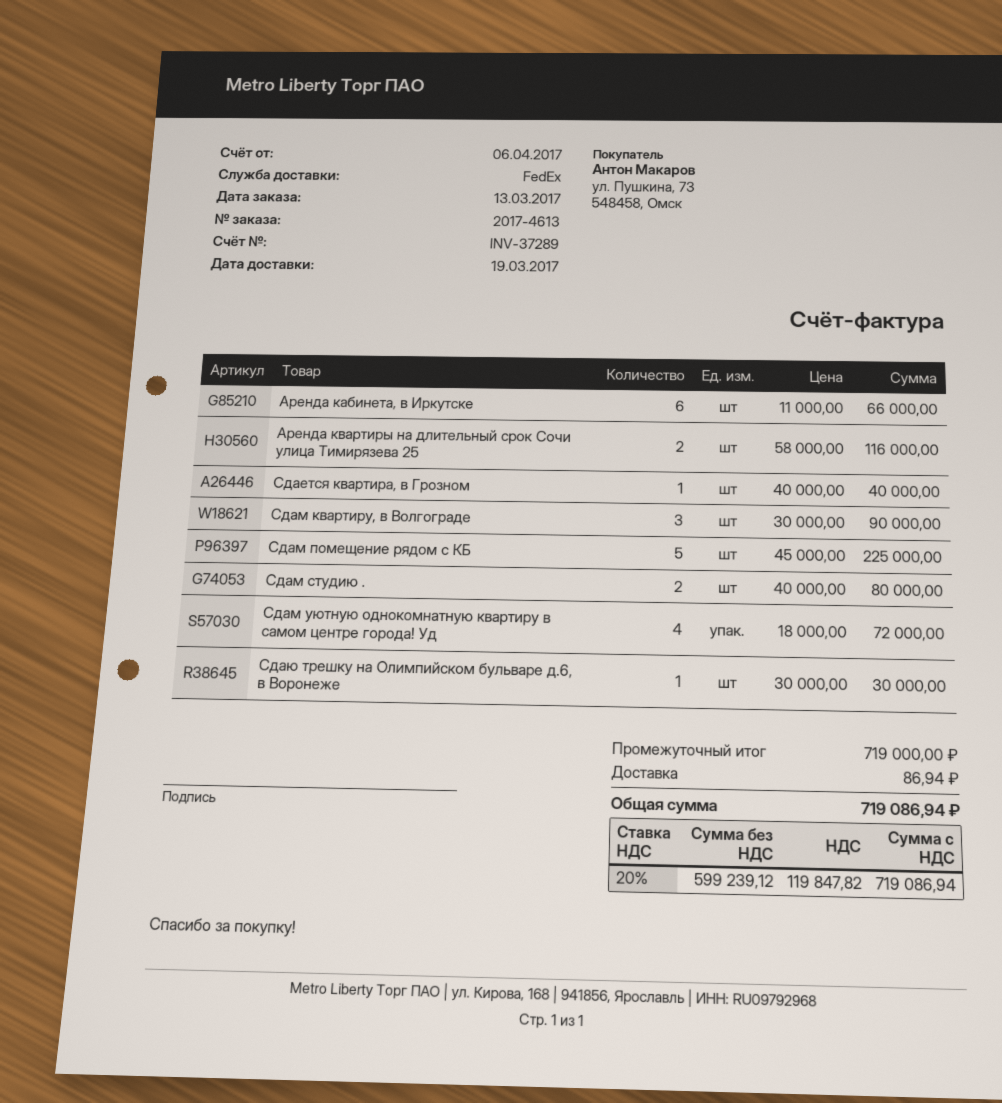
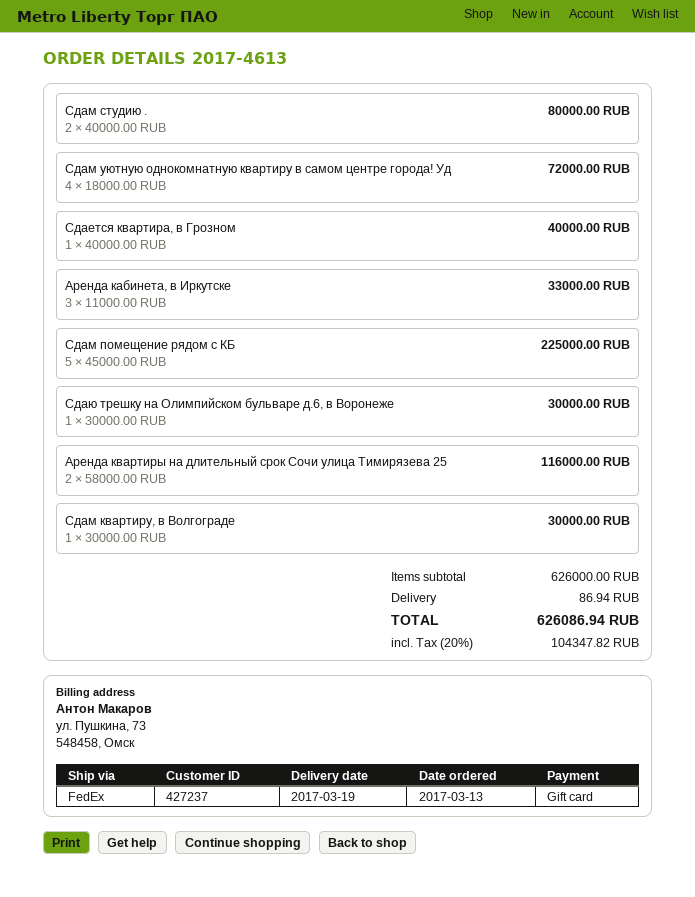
Аренда кабинета, в Иркутске: 6 x 11000.00 = 66000.00 -> 3 x 11000.00 = 33000.00
Сдам квартиру, в Волгограде: 3 x 30000.00 = 90000.00 -> 1 x 30000.00 = 30000.00
subtotal: 719000.00 -> 626000.00
tax: 20% = 119847.82 -> 20% = 104347.82
total: 719086.94 -> 626086.94

